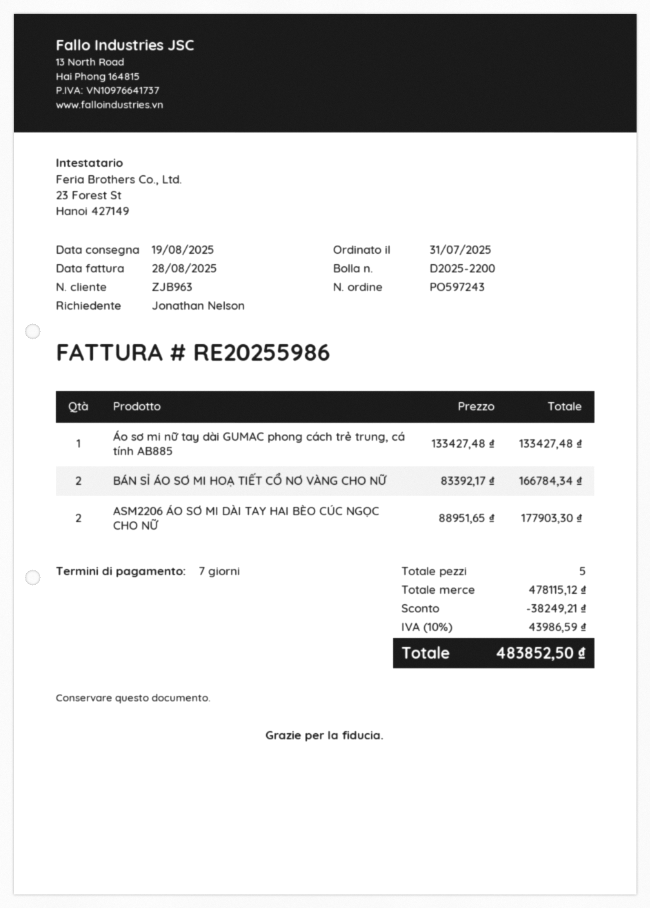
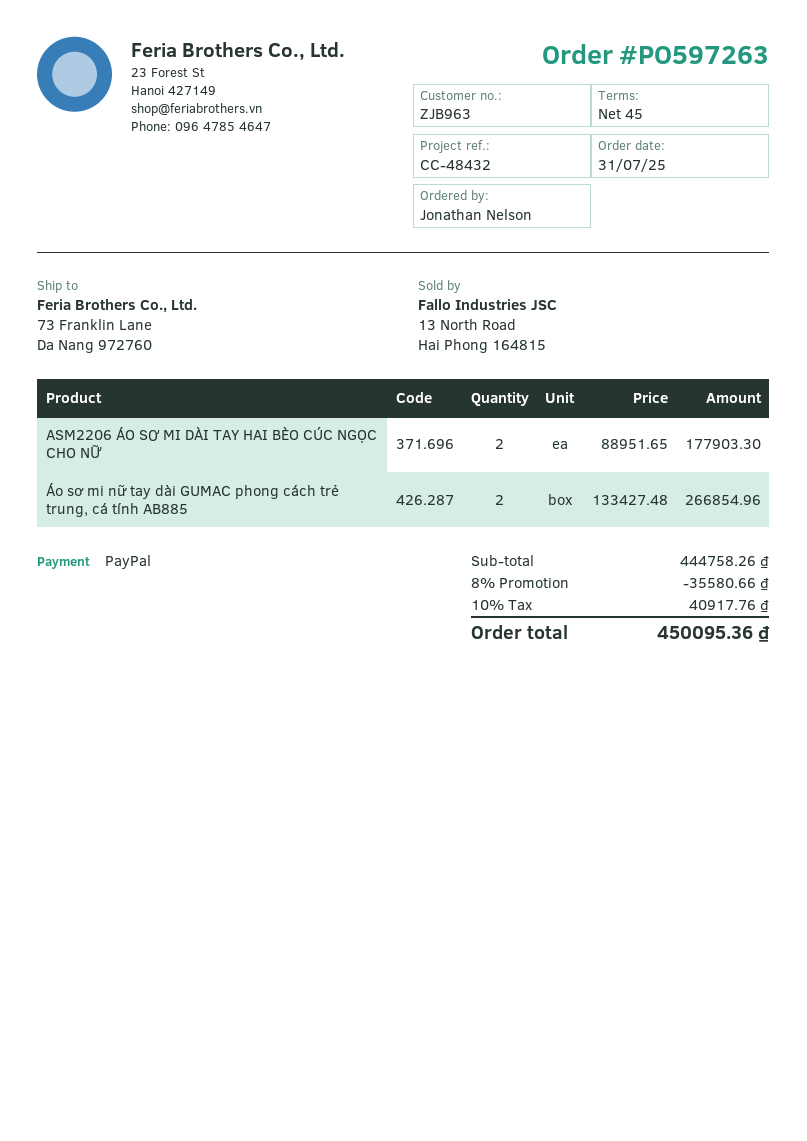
order number: PO597243 -> PO597263
payment terms: 7 days -> 45 days
Áo sơ mi nữ tay dài GUMAC phong cách trẻ trung, cá tính AB885: 1 x 133427.48 = 133427.48 -> 2 x 133427.48 = 266854.96
BÁN SỈ ÁO SƠ MI HOẠ TIẾT CỔ NƠ VÀNG CHO NỮ: 2 x 83392.17 = 166784.34 -> none
subtotal: 478115.12 -> 444758.26
discount: 38249.21 -> 35580.66
tax: 10% = 43986.59 -> 10% = 40917.76
total: 483852.50 -> 450095.36

